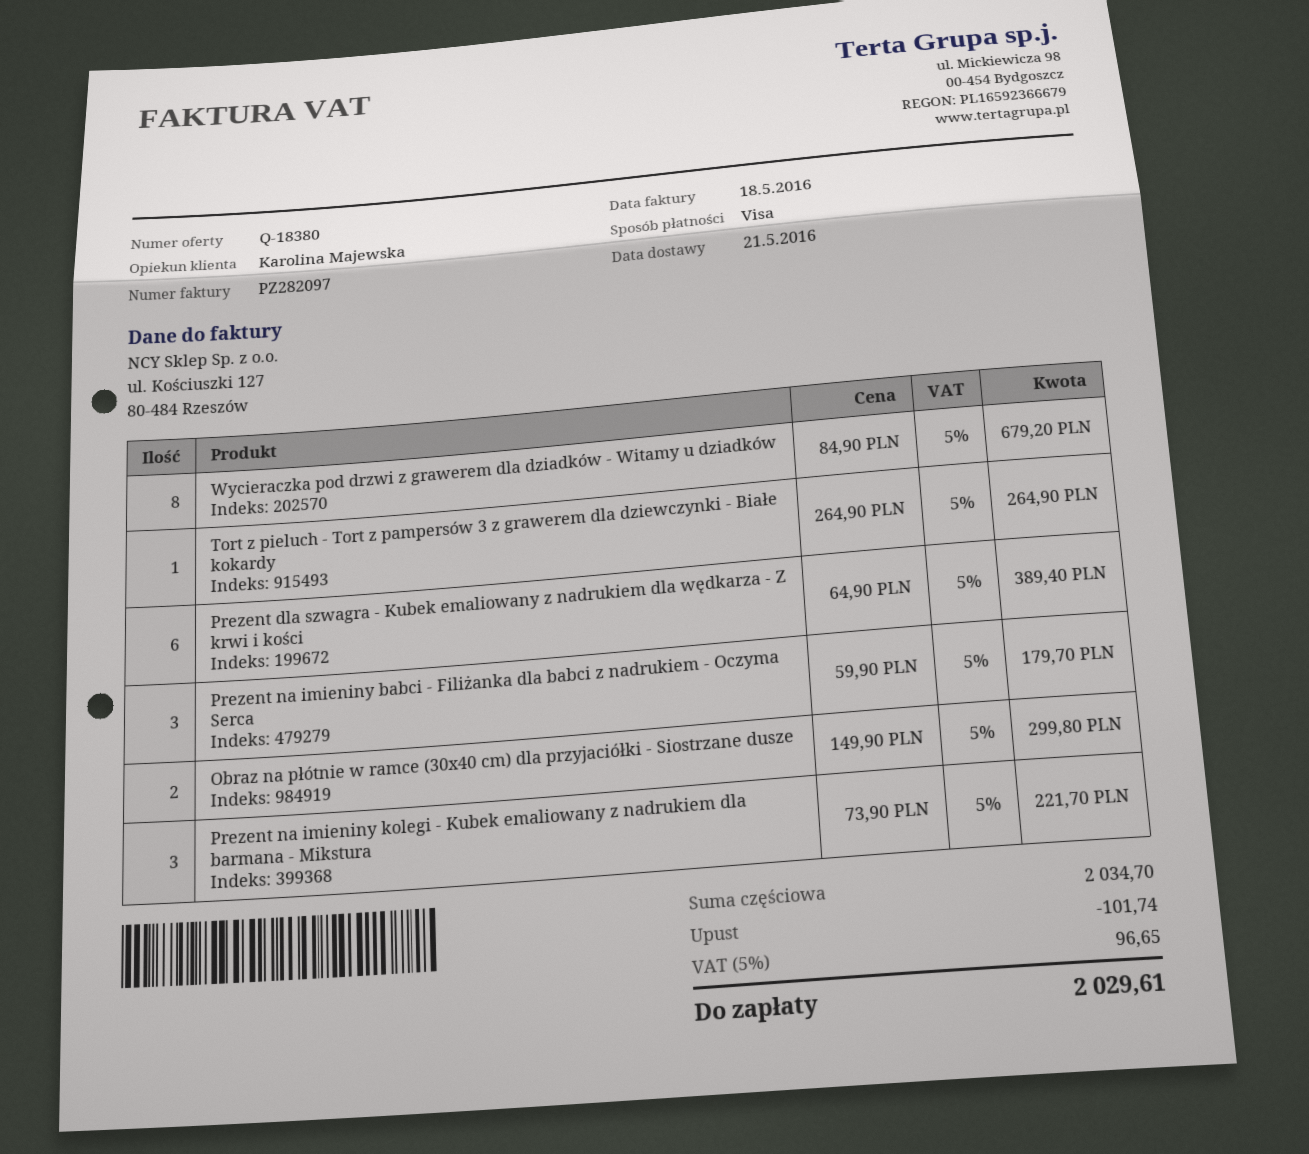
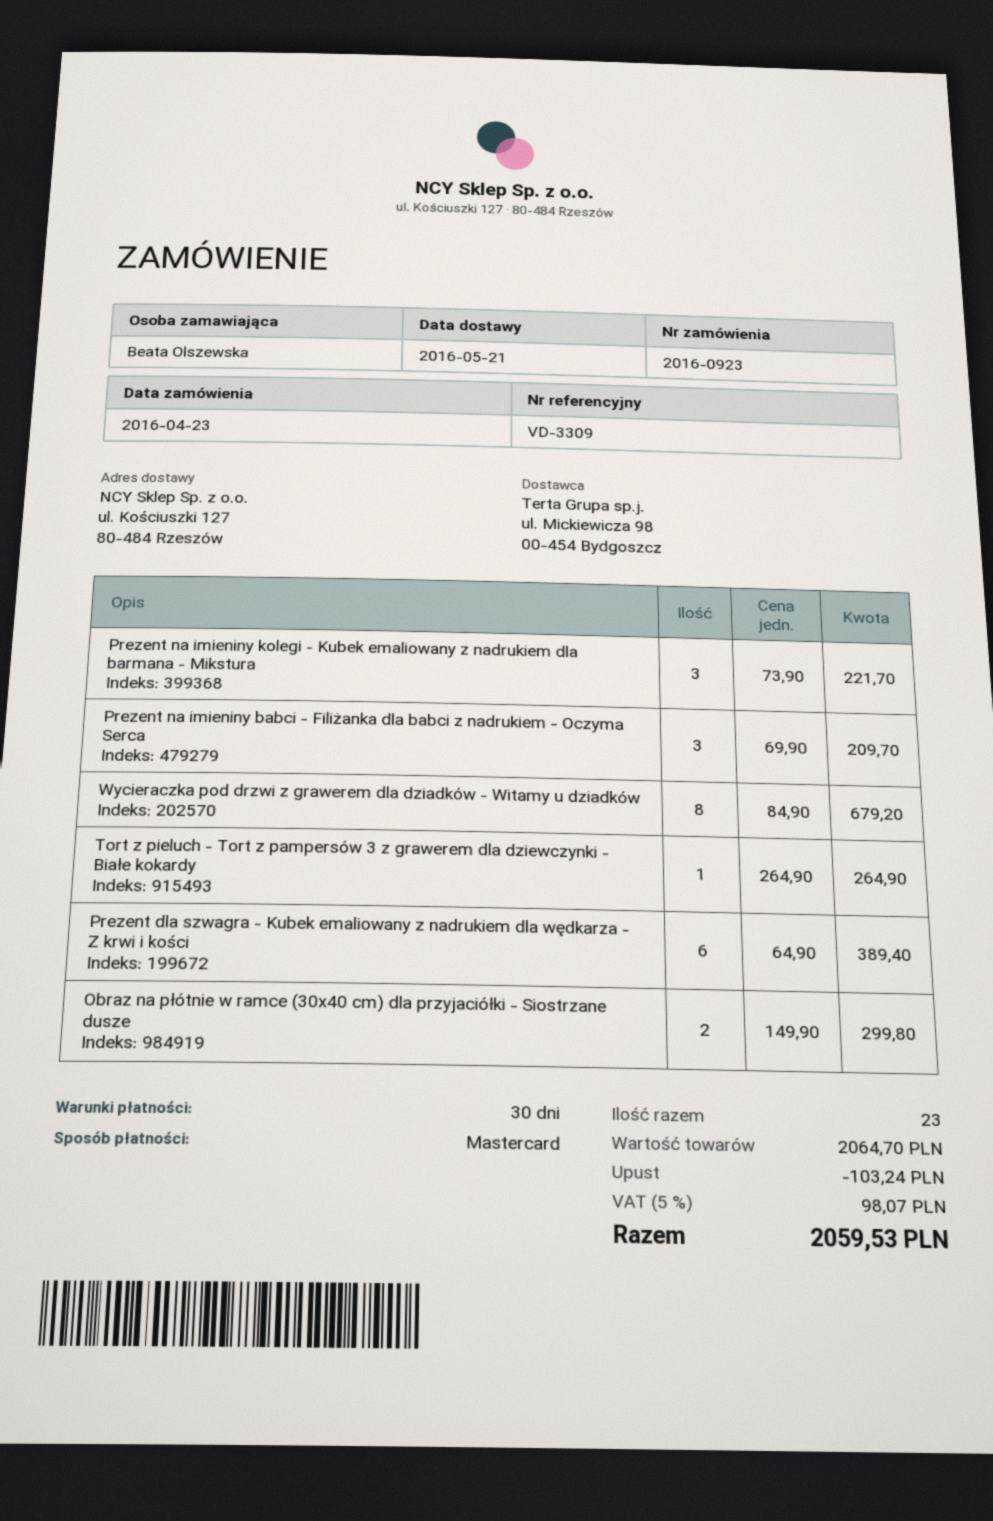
payment method: Visa -> Mastercard
Prezent na imieniny babci - Filiżanka dla babci z nadrukiem - Oczyma Serca: 3 x 59.90 = 179.70 -> 3 x 69.90 = 209.70
subtotal: 2034.70 -> 2064.70
discount: 101.74 -> 103.24
tax: 5% = 96.65 -> 5% = 98.07
total: 2029.61 -> 2059.53

